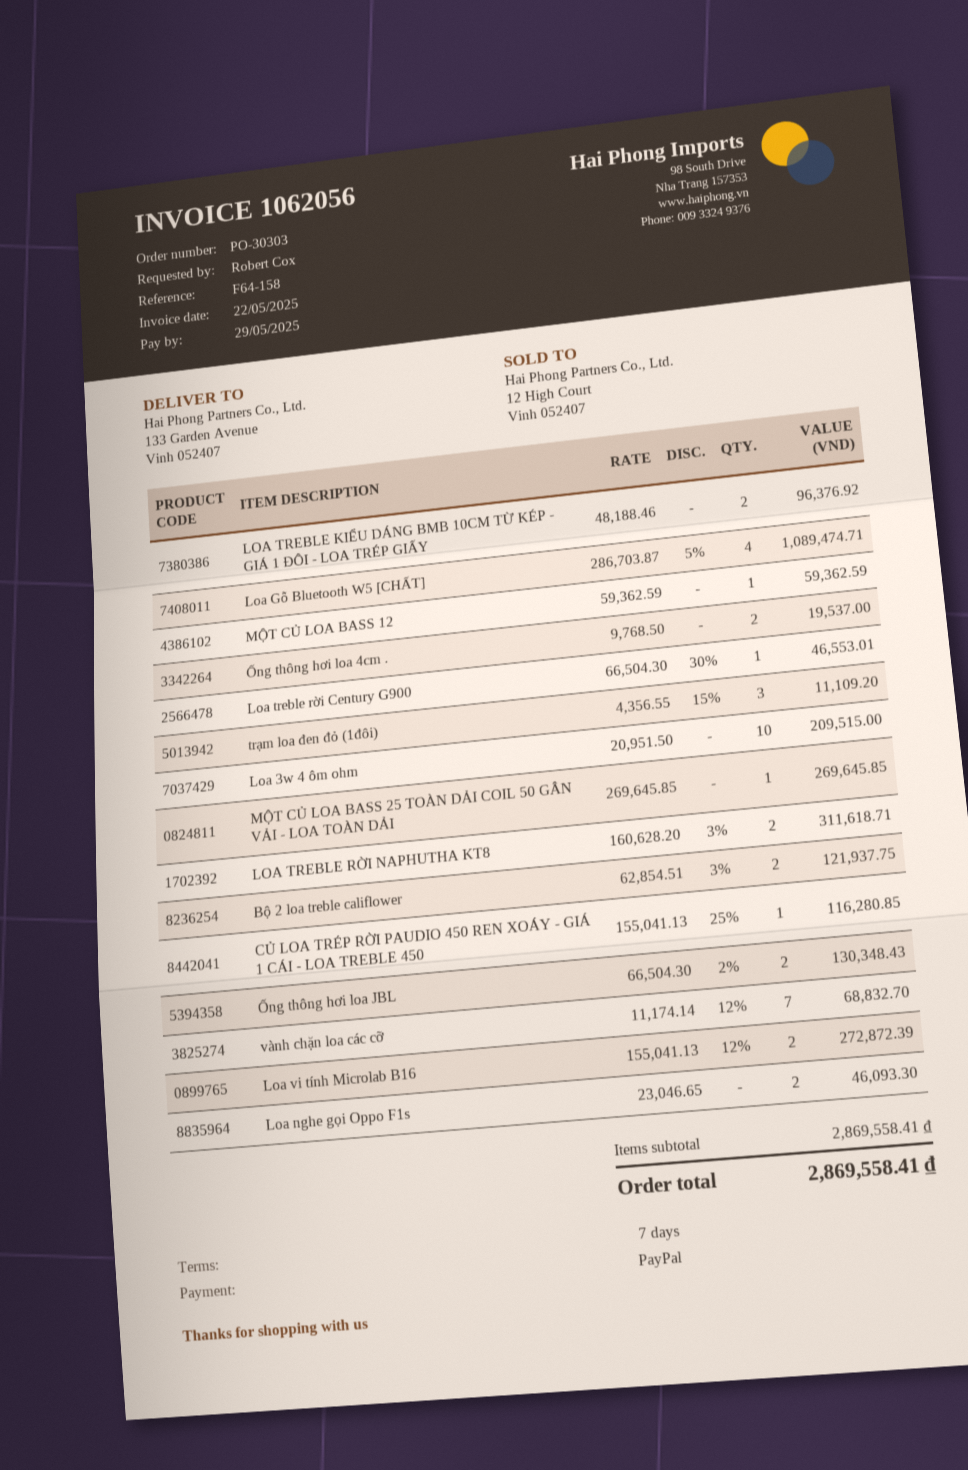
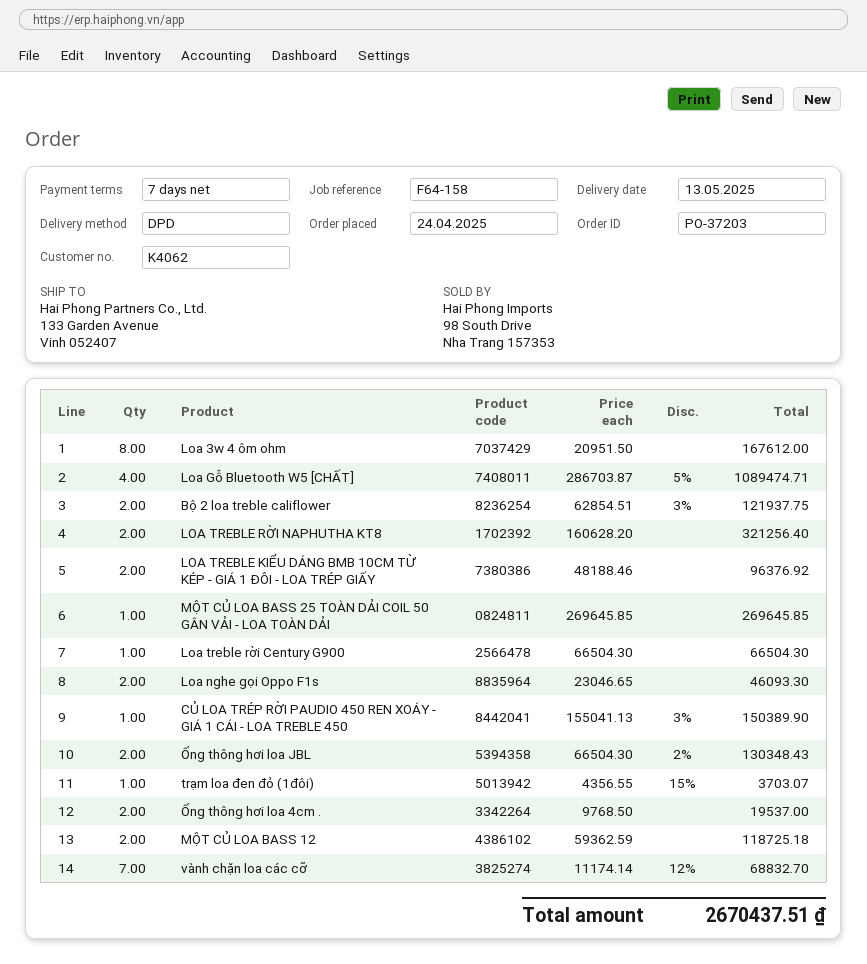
order number: PO-30303 -> PO-37203
MỘT CỦ LOA BASS 12: 1 x 59362.59 = 59362.59 -> 2 x 59362.59 = 118725.18
Loa treble rời Century G900: 1 x 66504.30 - 30% = 46553.01 -> 1 x 66504.30 = 66504.30
trạm loa đen đỏ (1đôi): 3 x 4356.55 - 15% = 11109.20 -> 1 x 4356.55 - 15% = 3703.07
Loa 3w 4 ôm ohm: 10 x 20951.50 = 209515.00 -> 8 x 20951.50 = 167612.00
LOA TREBLE RỜI NAPHUTHA KT8: 2 x 160628.20 - 3% = 311618.71 -> 2 x 160628.20 = 321256.40
CỦ LOA TRÉP RỜI PAUDIO 450 REN XOÁY - GIÁ 1 CÁI - LOA TREBLE 450: 1 x 155041.13 - 25% = 116280.85 -> 1 x 155041.13 - 3% = 150389.90
Loa vi tính Microlab B16: 2 x 155041.13 - 12% = 272872.39 -> none
total: 2869558.41 -> 2670437.51

